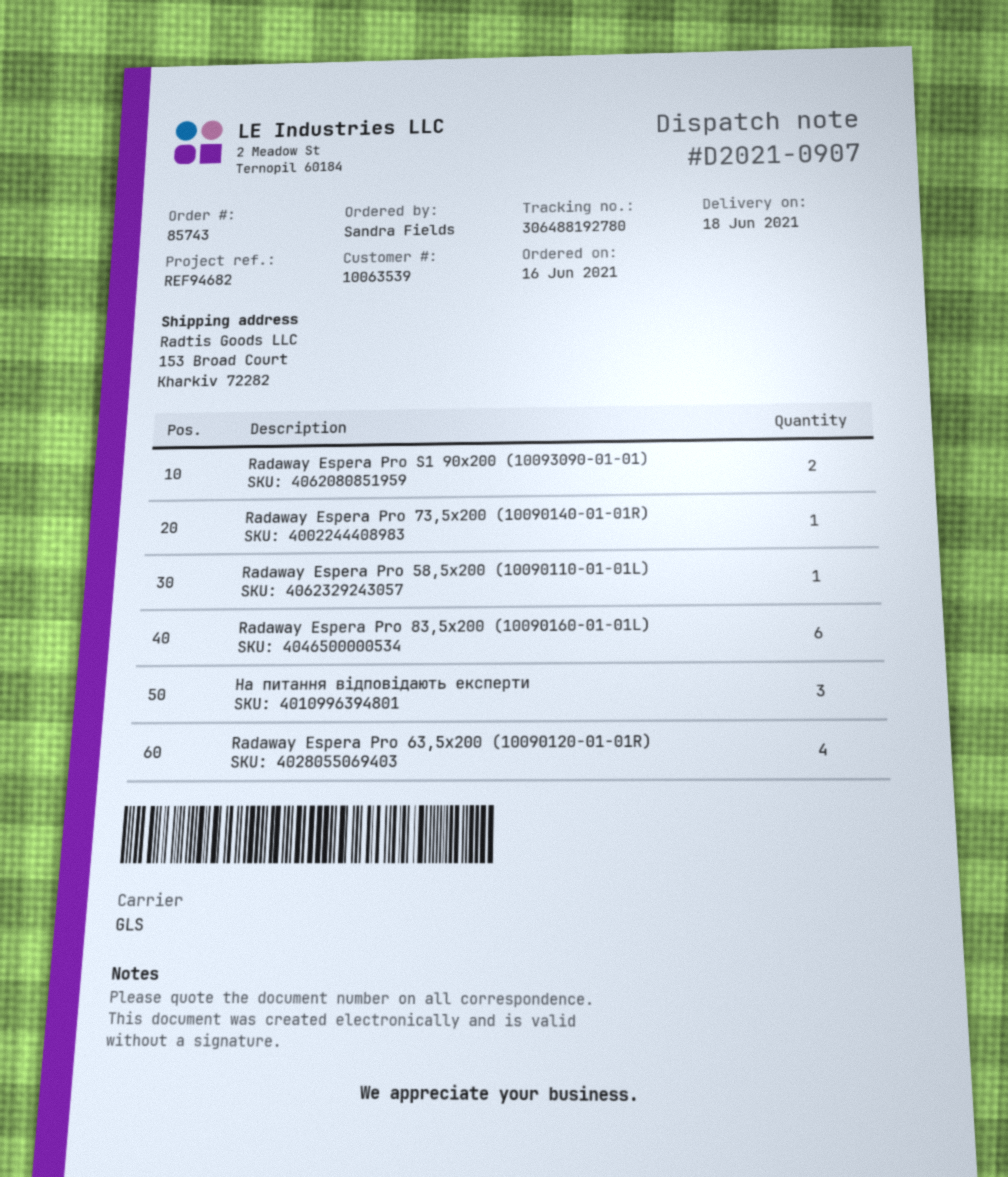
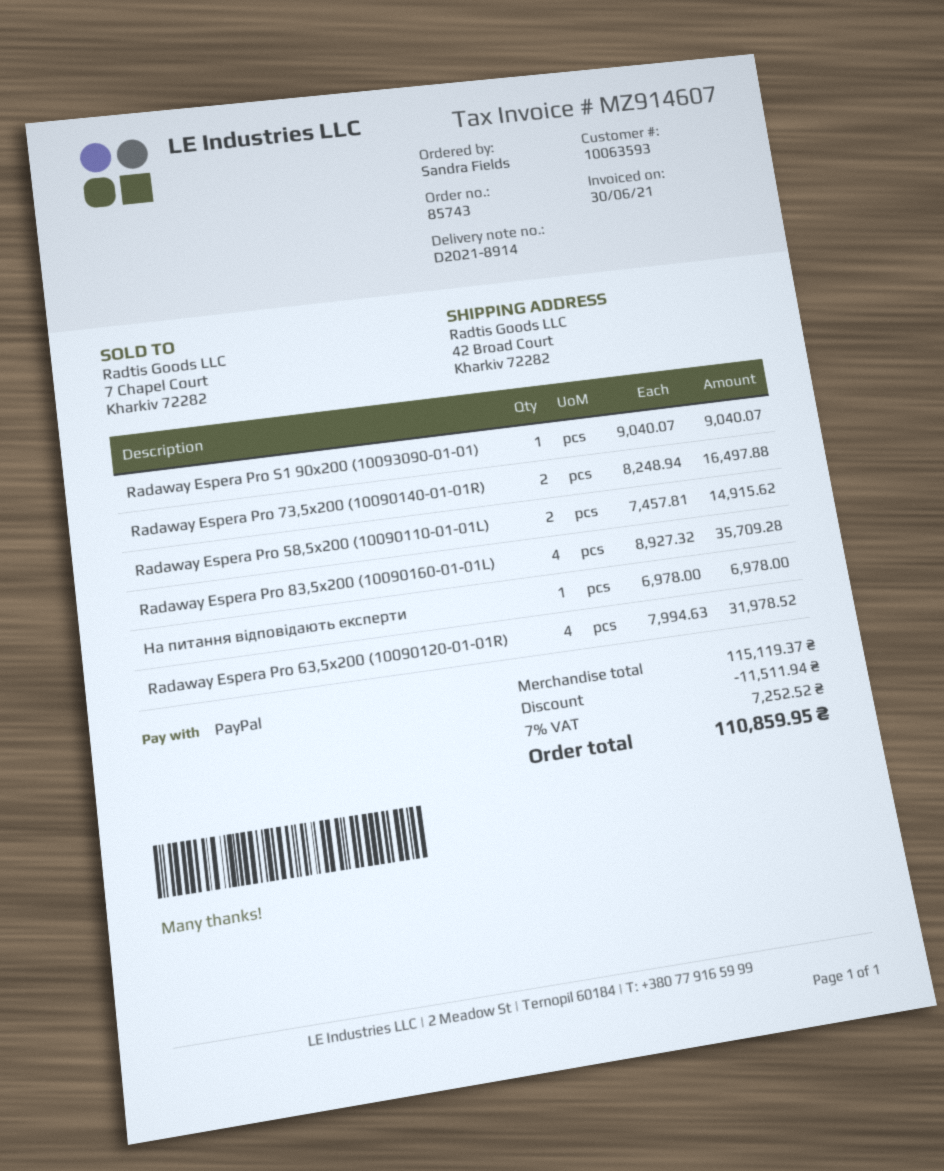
delivery note number: D2021-0907 -> D2021-8914
customer number: 10063539 -> 10063593
ship to: 153 Broad Court, Kharkiv 72282 -> 42 Broad Court, Kharkiv 72282
Radaway Espera Pro S1 90x200 (10093090-01-01): 2 -> 1
Radaway Espera Pro 73,5x200 (10090140-01-01R): 1 -> 2
Radaway Espera Pro 58,5x200 (10090110-01-01L): 1 -> 2
Radaway Espera Pro 83,5x200 (10090160-01-01L): 6 -> 4
На питання відповідають експерти: 3 -> 1

